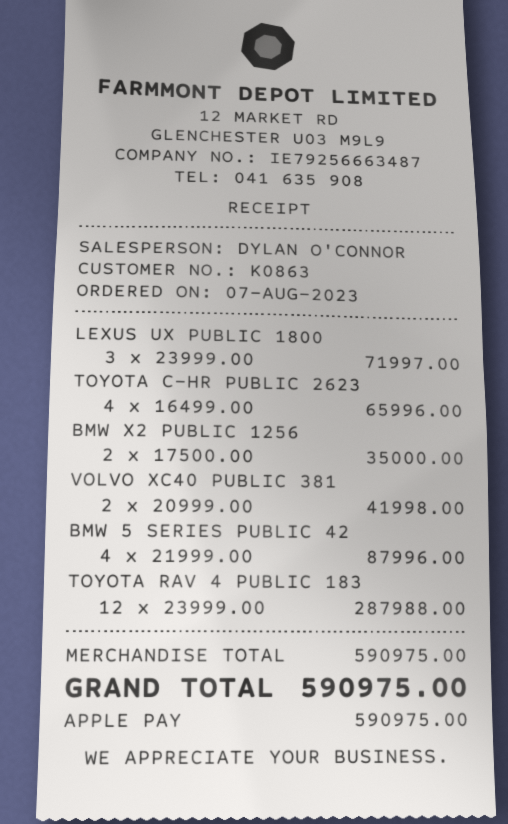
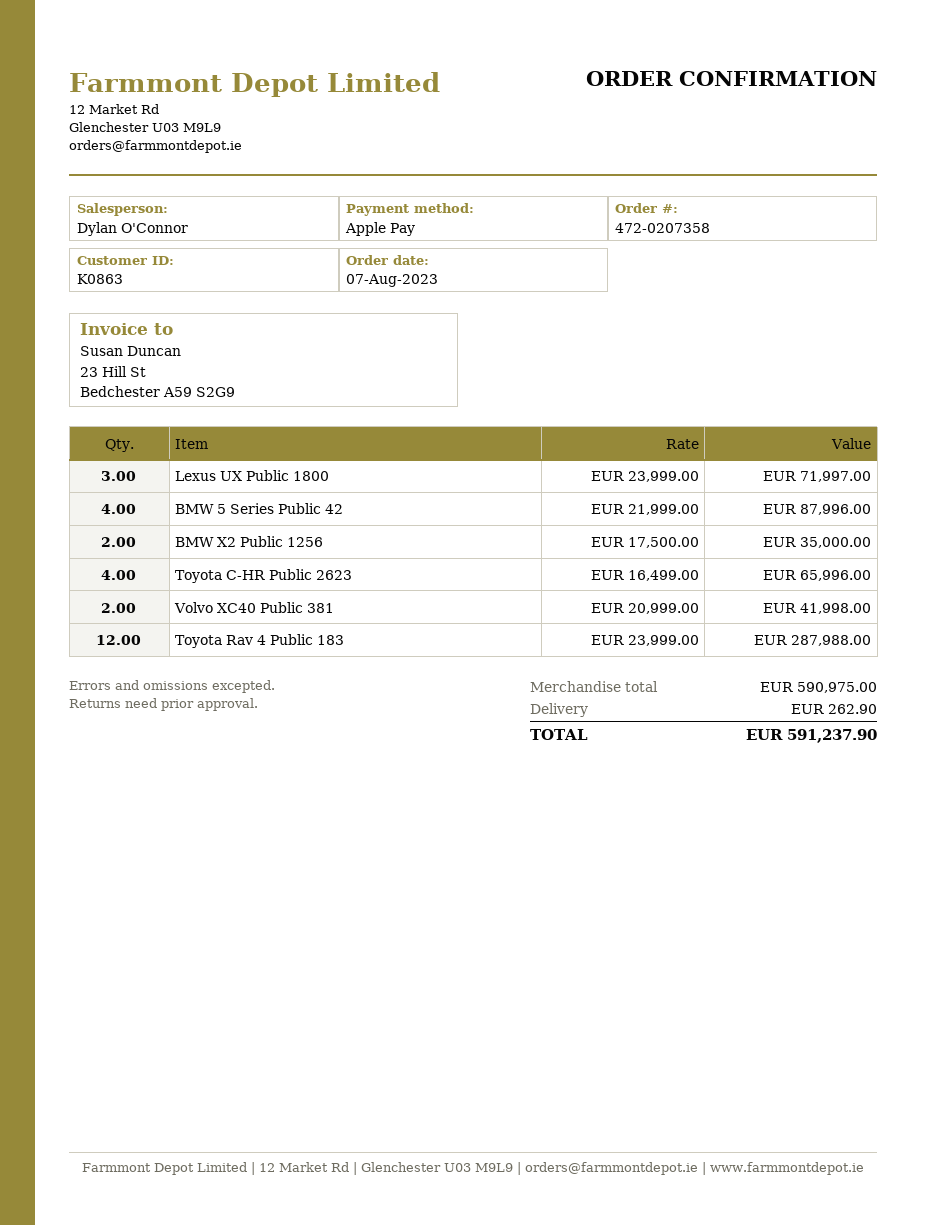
shipping: none -> 262.90
total: 590975.00 -> 591237.90

